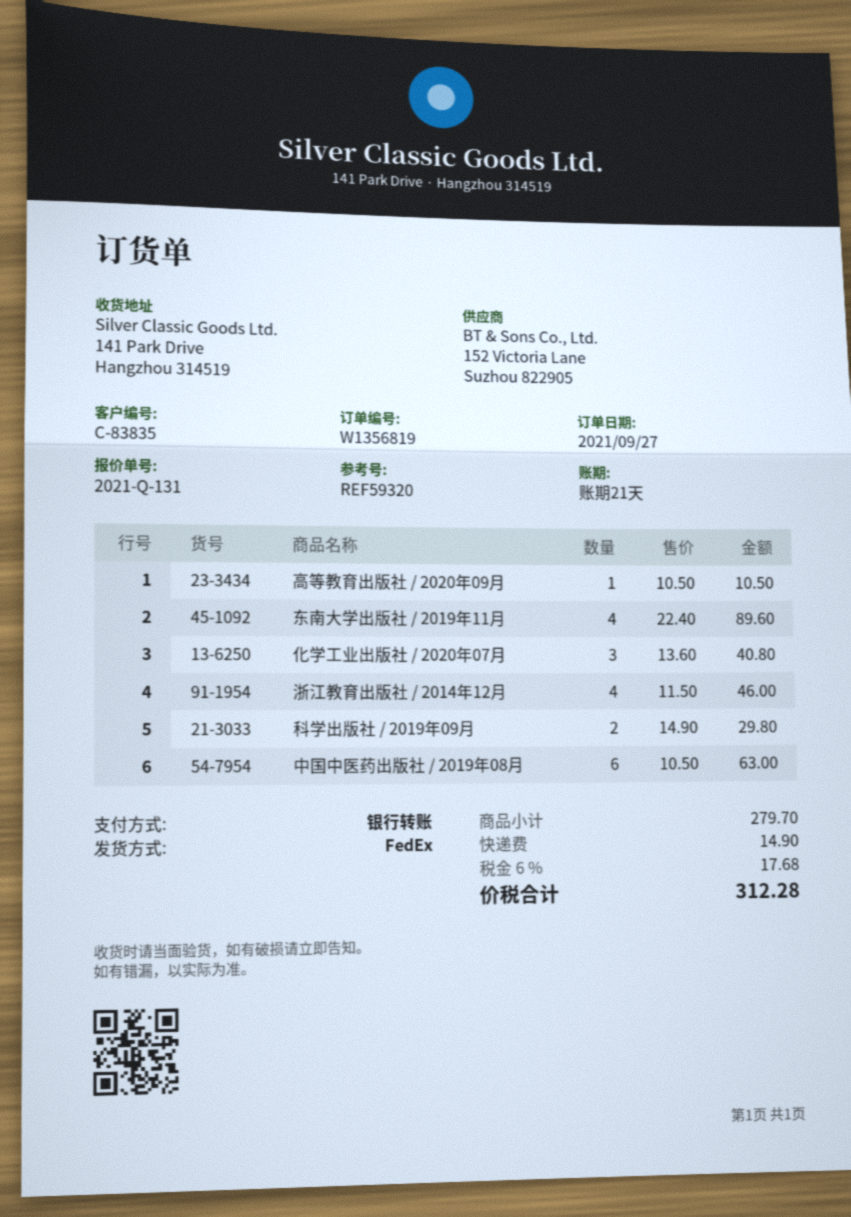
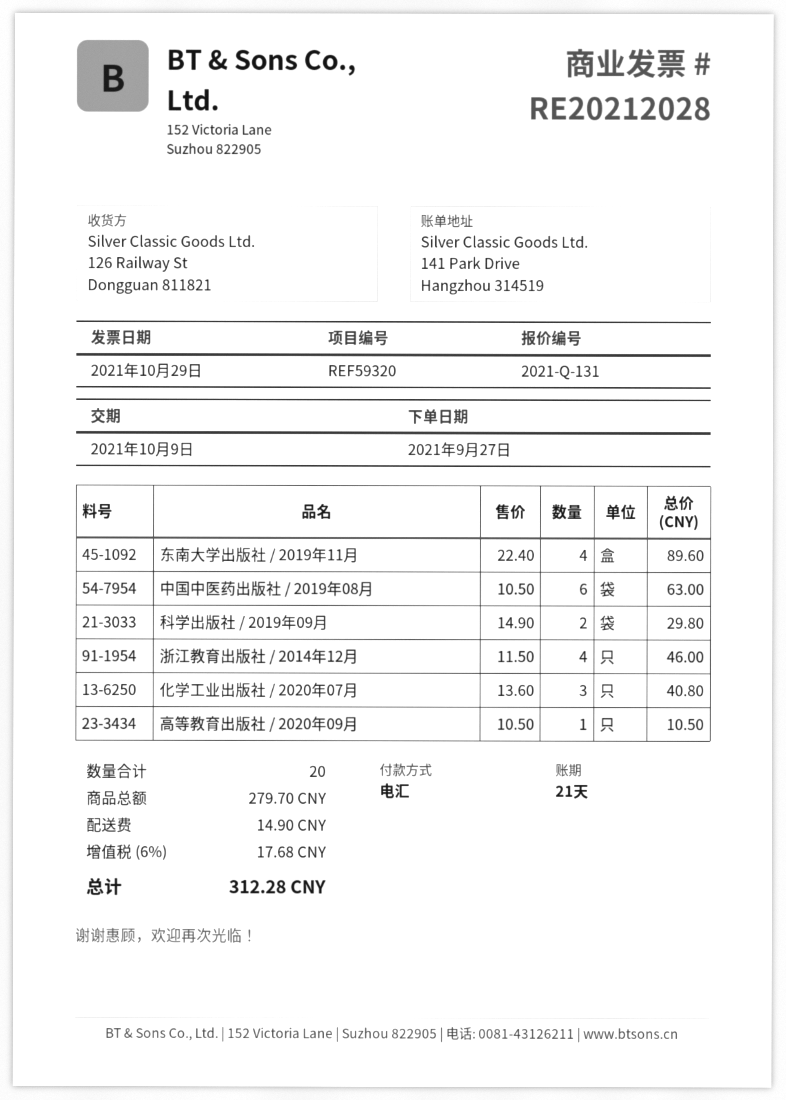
ship to: 141 Park Drive, Hangzhou 314519 -> 126 Railway St, Dongguan 811821

